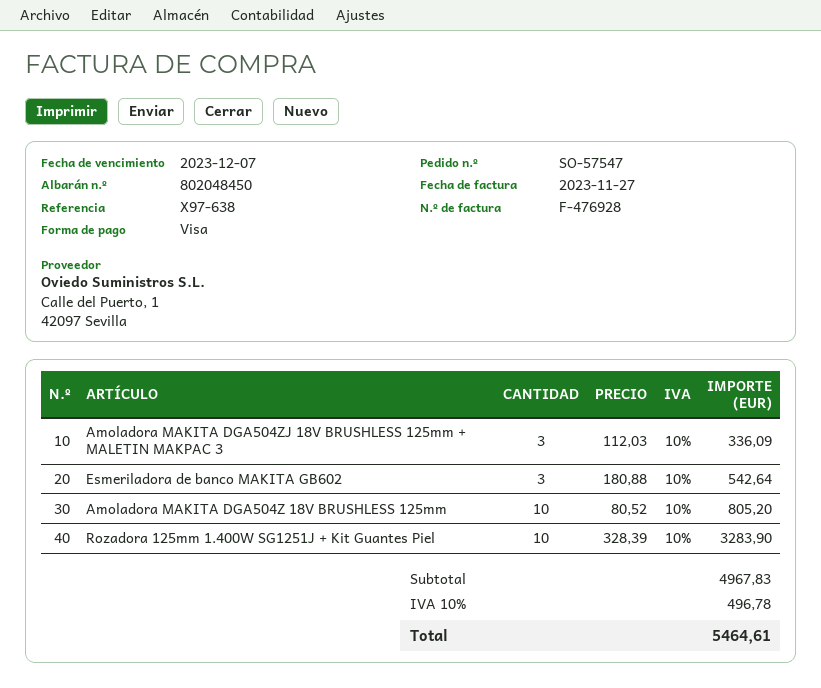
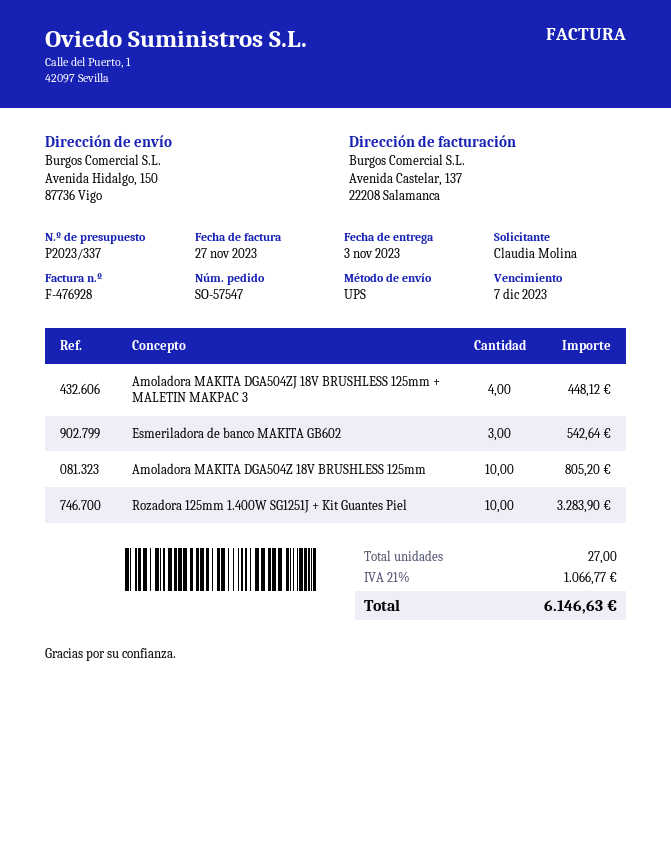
Amoladora MAKITA DGA504ZJ 18V BRUSHLESS 125mm + MALETIN MAKPAC 3: 3 for 336.09 -> 4 for 448.12
tax: 10% = 496.78 -> 21% = 1066.77
total: 5464.61 -> 6146.63

